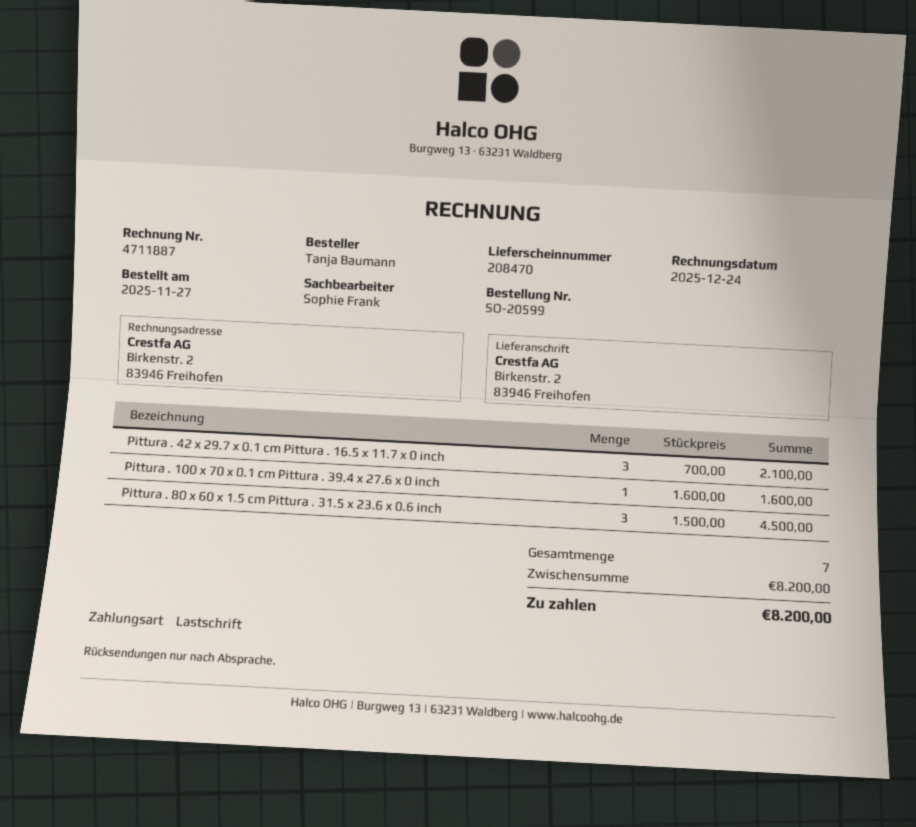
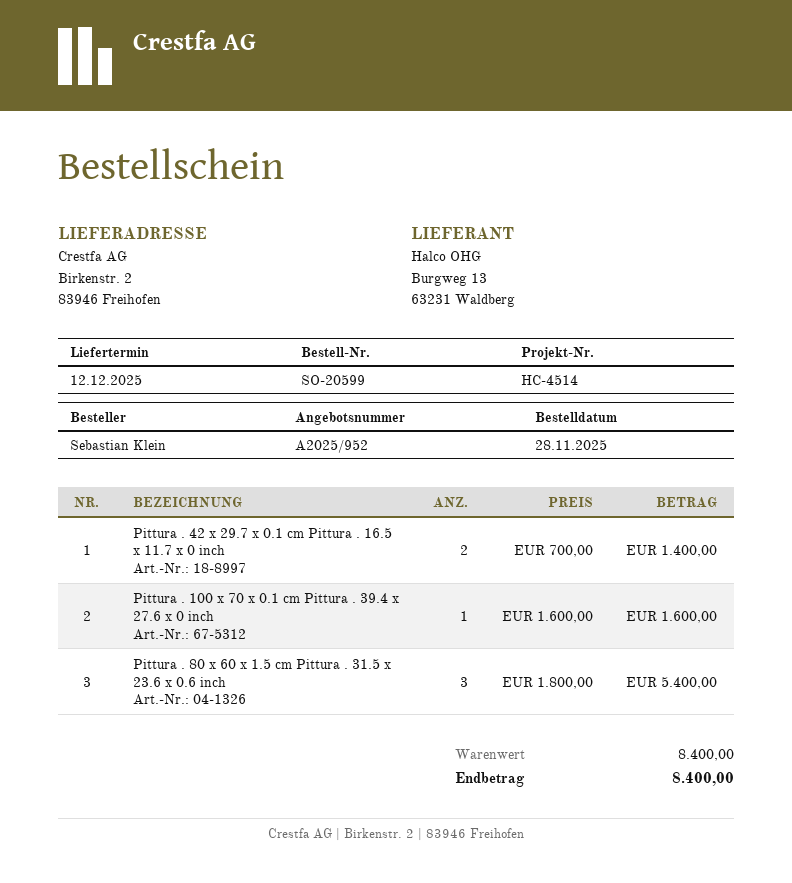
order date: 2025-11-27 -> 2025-11-28
ordered by: Tanja Baumann -> Sebastian Klein
Pittura . 42 x 29.7 x 0.1 cm Pittura . 16.5 x 11.7 x 0 inch: 3 x 700.00 = 2100.00 -> 2 x 700.00 = 1400.00
Pittura . 80 x 60 x 1.5 cm Pittura . 31.5 x 23.6 x 0.6 inch: 3 x 1500.00 = 4500.00 -> 3 x 1800.00 = 5400.00
subtotal: 8200.00 -> 8400.00
total: 8200.00 -> 8400.00

